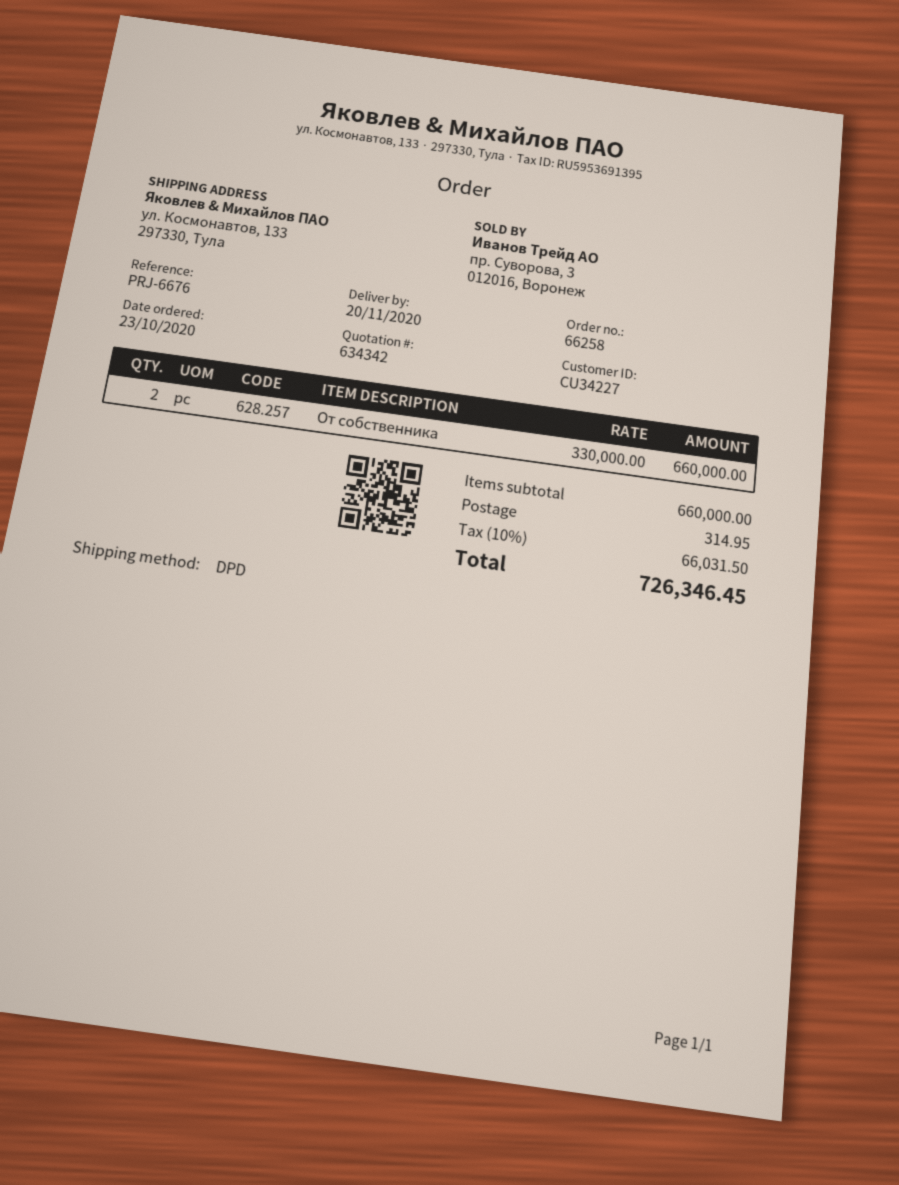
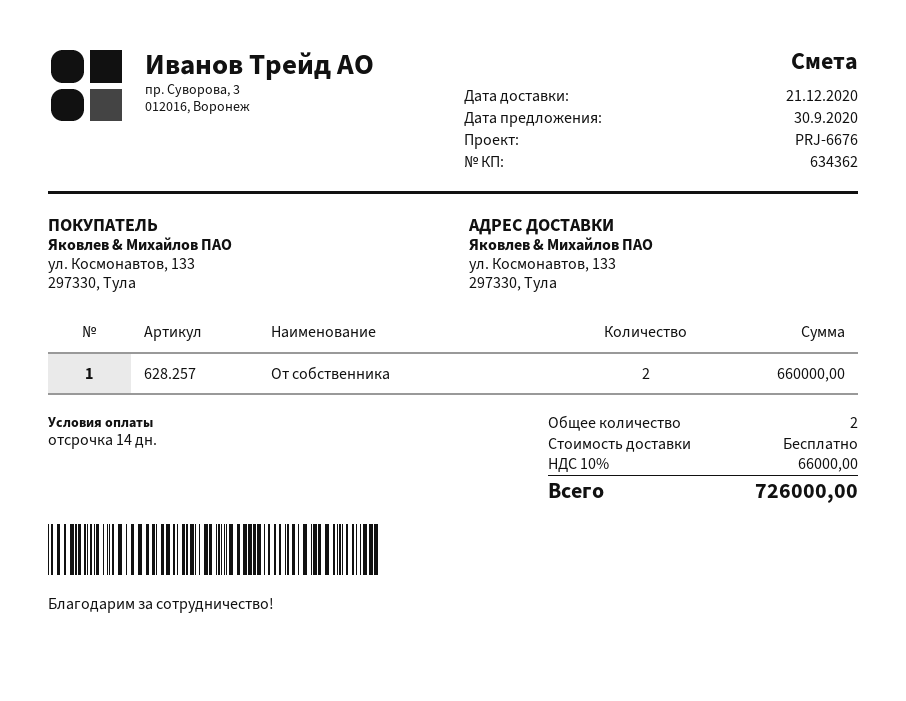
quote number: 634342 -> 634362
delivery date: 2020-11-20 -> 2020-12-21
shipping: 314.95 -> 0.00
tax: 10% = 66031.50 -> 10% = 66000.00
total: 726346.45 -> 726000.00

